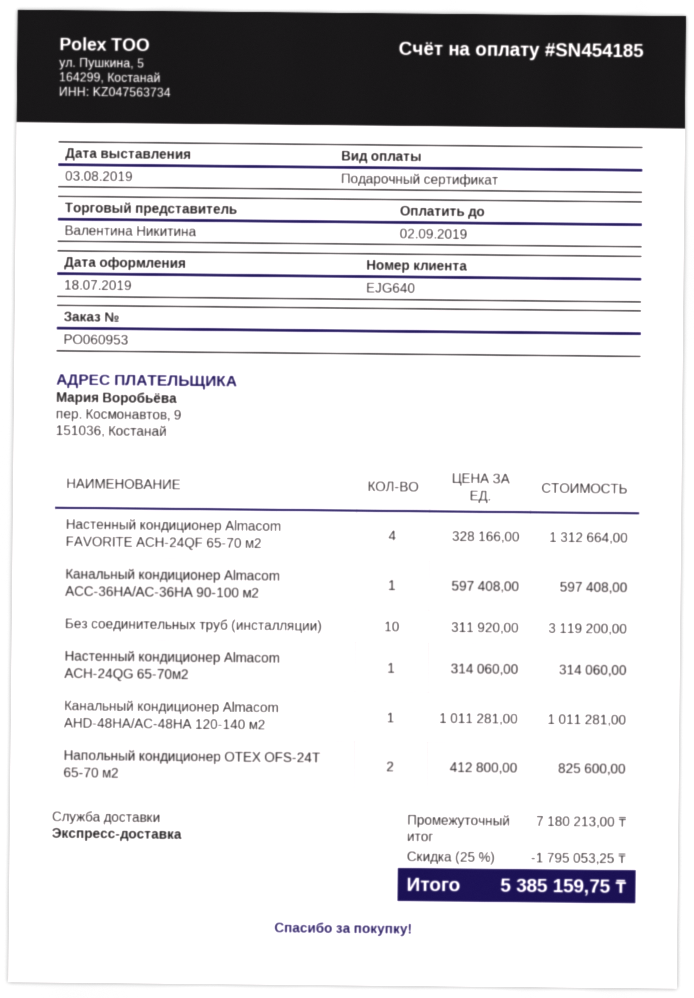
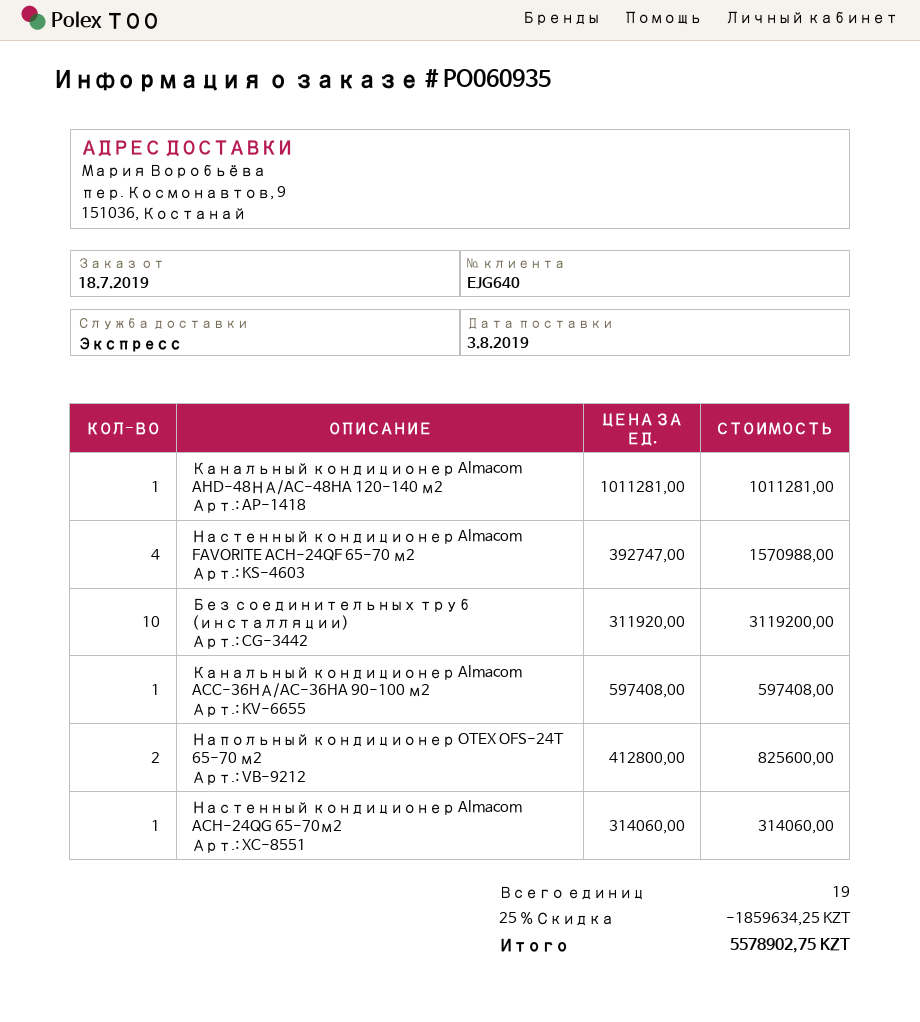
order number: PO060953 -> PO060935
Настенный кондиционер Almacom FAVORITE ACH-24QF 65-70 м2: 4 x 328166.00 = 1312664.00 -> 4 x 392747.00 = 1570988.00
discount: 25% = 1795053.25 -> 25% = 1859634.25
total: 5385159.75 -> 5578902.75

